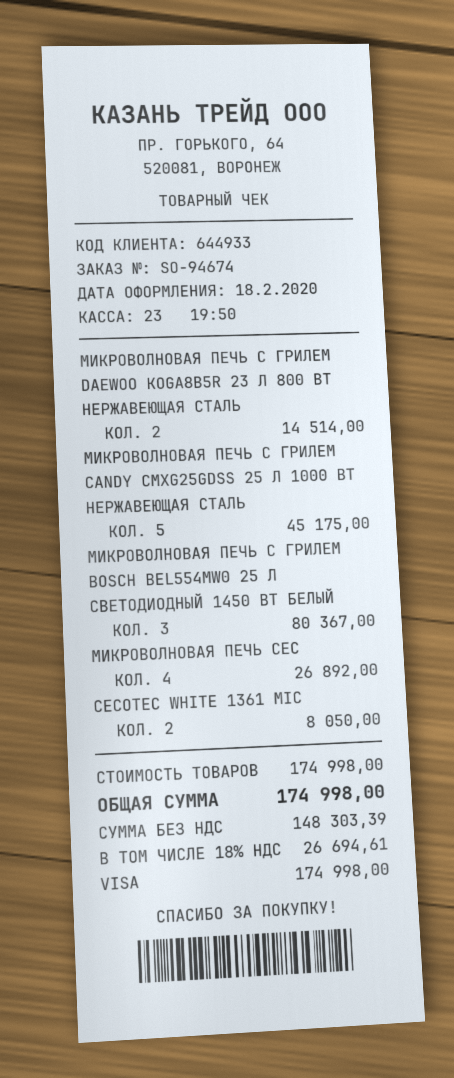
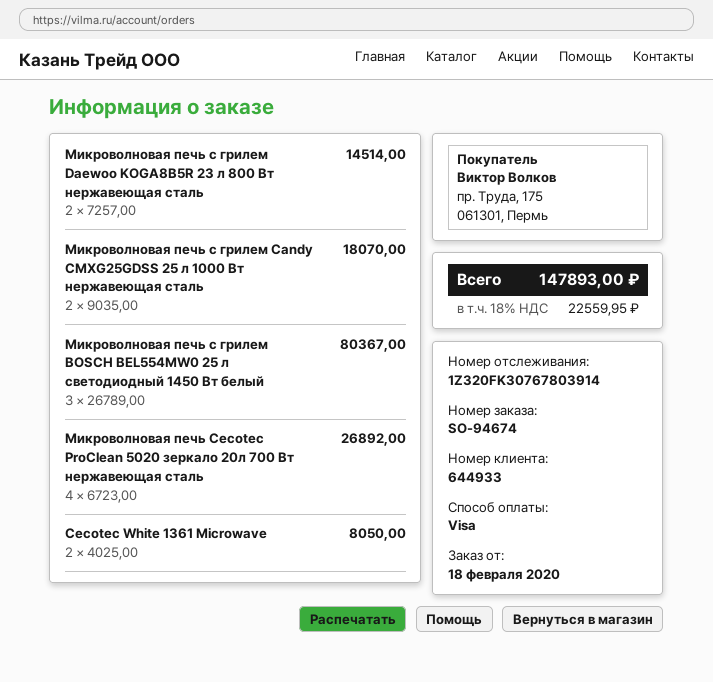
МИКРОВОЛНОВАЯ ПЕЧЬ С ГРИЛЕМ CANDY CMXG25GDSS 25 Л 1000 ВТ НЕРЖАВЕЮЩАЯ СТАЛЬ: 5 for 45175.00 -> 2 for 18070.00
tax: 18% = 26694.61 -> 18% = 22559.95
total: 174998.00 -> 147893.00

